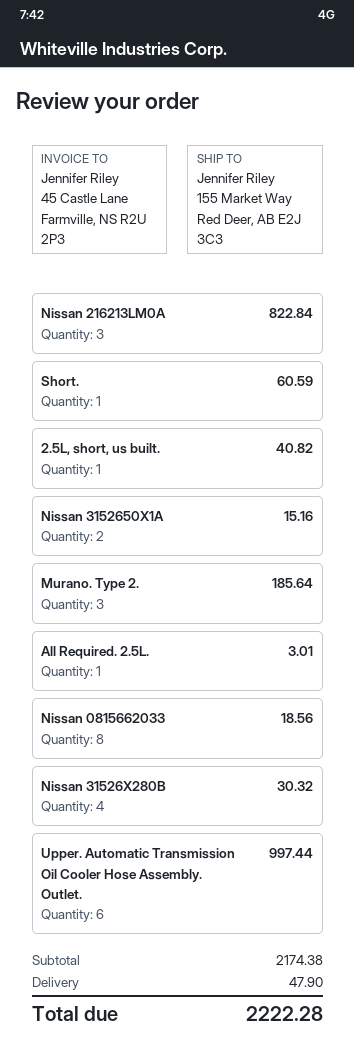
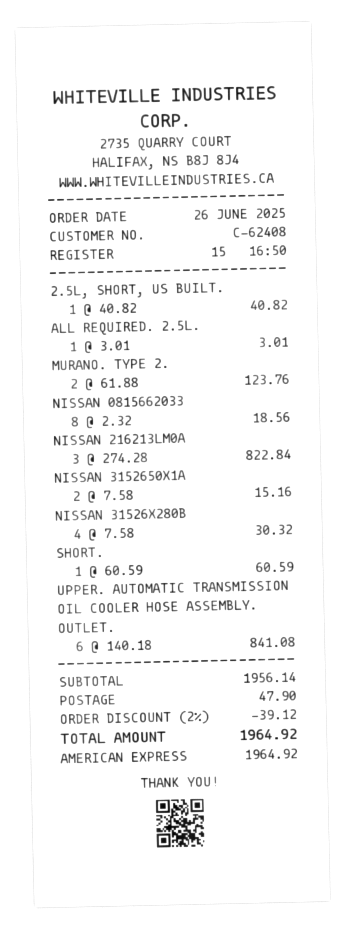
Murano. Type 2.: 3 for 185.64 -> 2 for 123.76
Upper. Automatic Transmission Oil Cooler Hose Assembly. Outlet.: 6 for 997.44 -> 6 for 841.08
subtotal: 2174.38 -> 1956.14
discount: none -> 2% = 39.12
total: 2222.28 -> 1964.92

